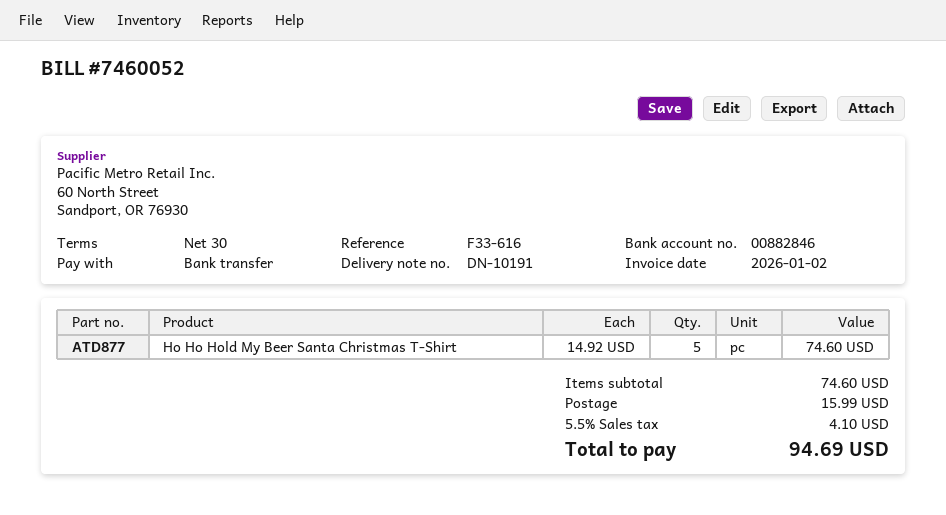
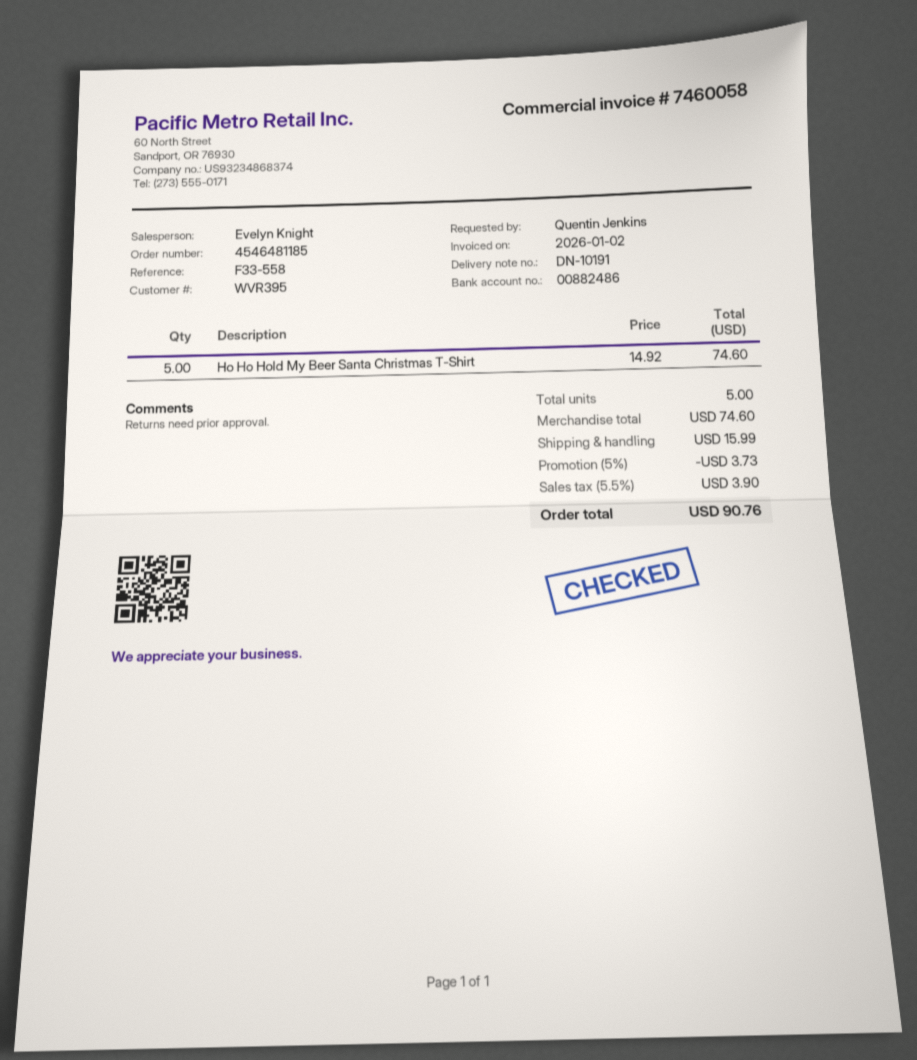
invoice number: 7460052 -> 7460058
reference: F33-616 -> F33-558
bank account: 00882846 -> 00882486
discount: none -> 5% = 3.73
tax: 5.5% = 4.10 -> 5.5% = 3.90
total: 94.69 -> 90.76

